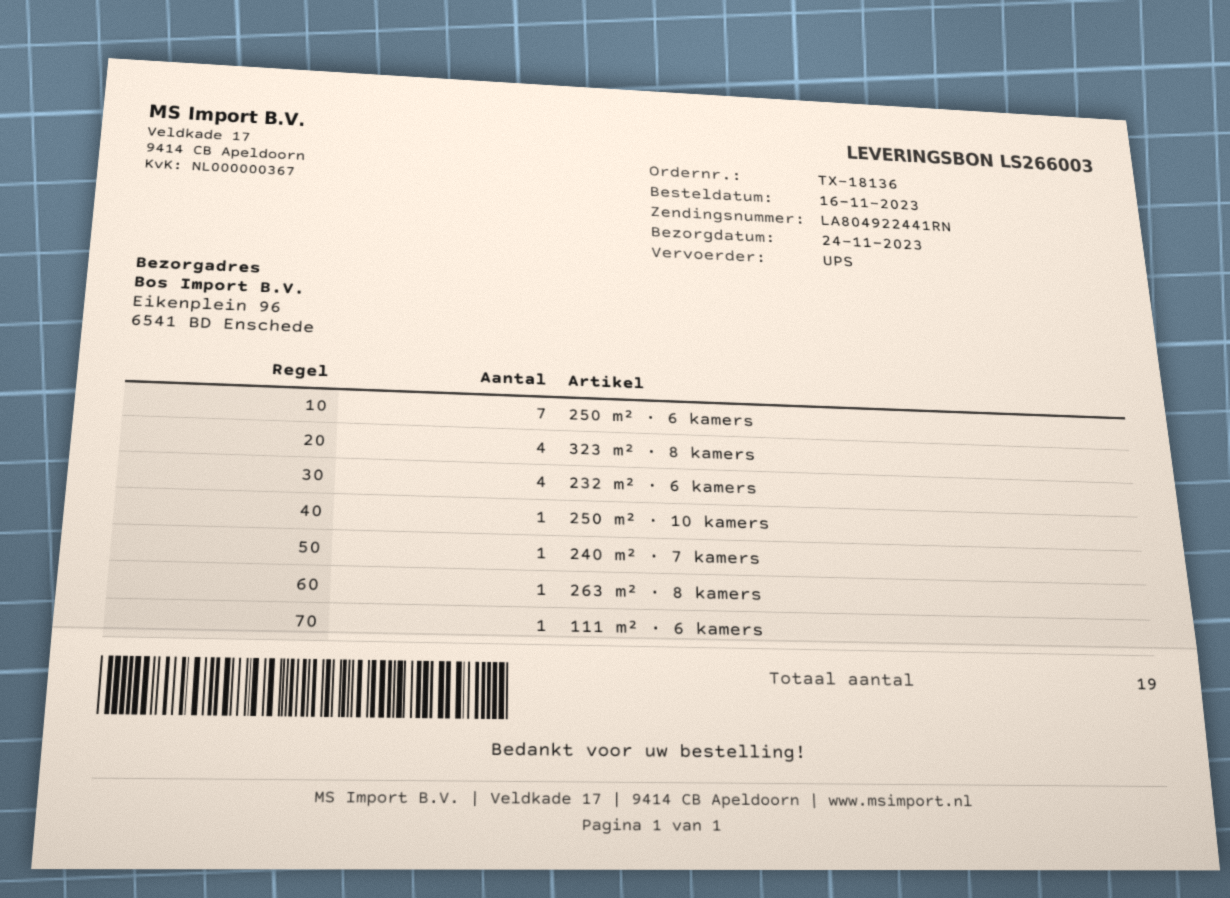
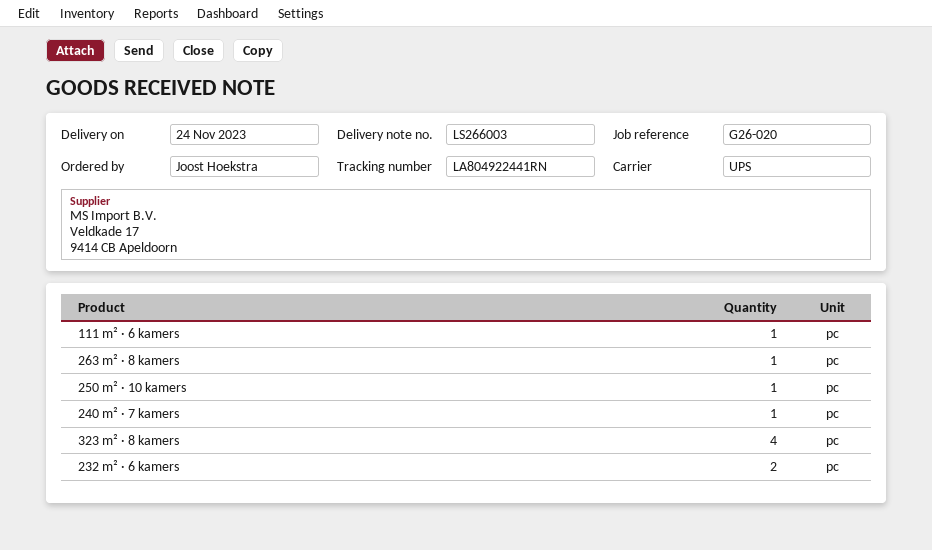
250 m² · 6 kamers: 7 -> none
232 m² · 6 kamers: 4 -> 2

